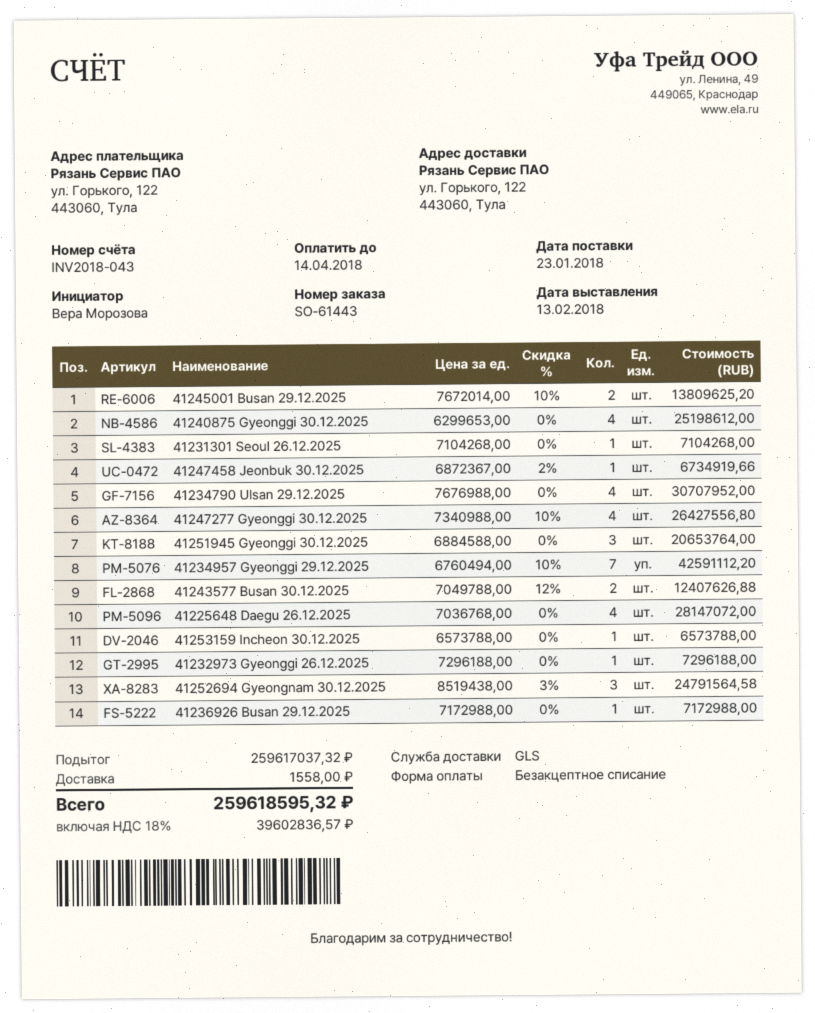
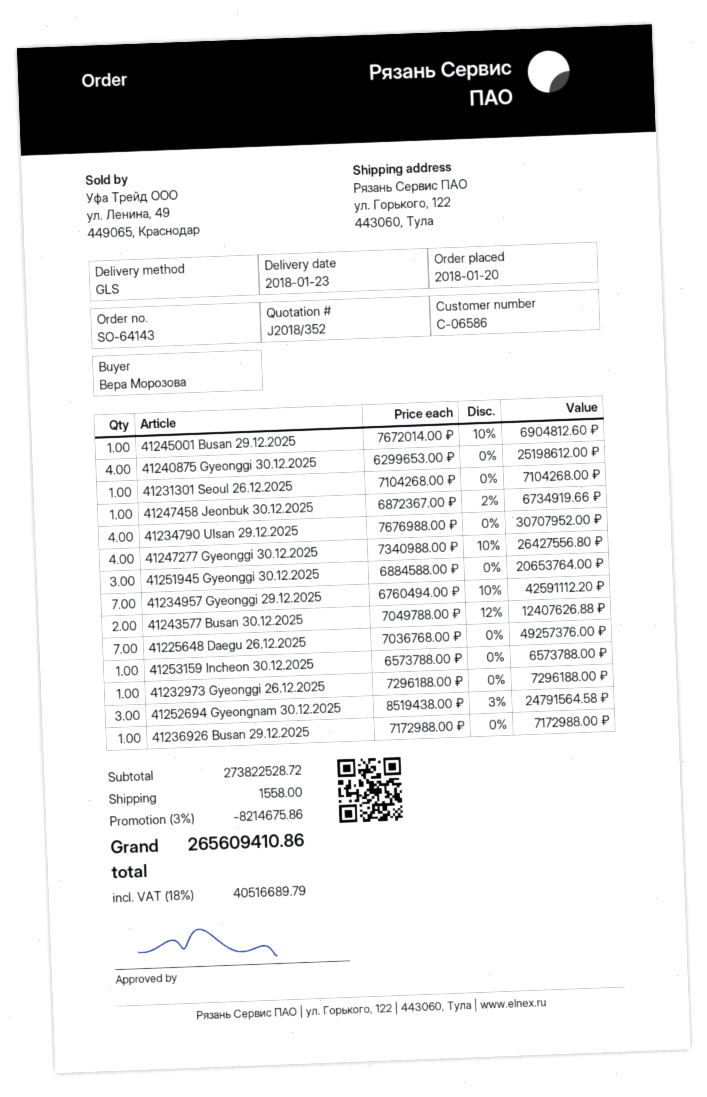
order number: SO-61443 -> SO-64143
41245001 Busan 29.12.2025: 2 x 7672014.00 - 10% = 13809625.20 -> 1 x 7672014.00 - 10% = 6904812.60
41225648 Daegu 26.12.2025: 4 x 7036768.00 = 28147072.00 -> 7 x 7036768.00 = 49257376.00
subtotal: 259617037.32 -> 273822528.72
discount: none -> 3% = 8214675.86
tax: 18% = 39602836.57 -> 18% = 40516689.79
total: 259618595.32 -> 265609410.86

